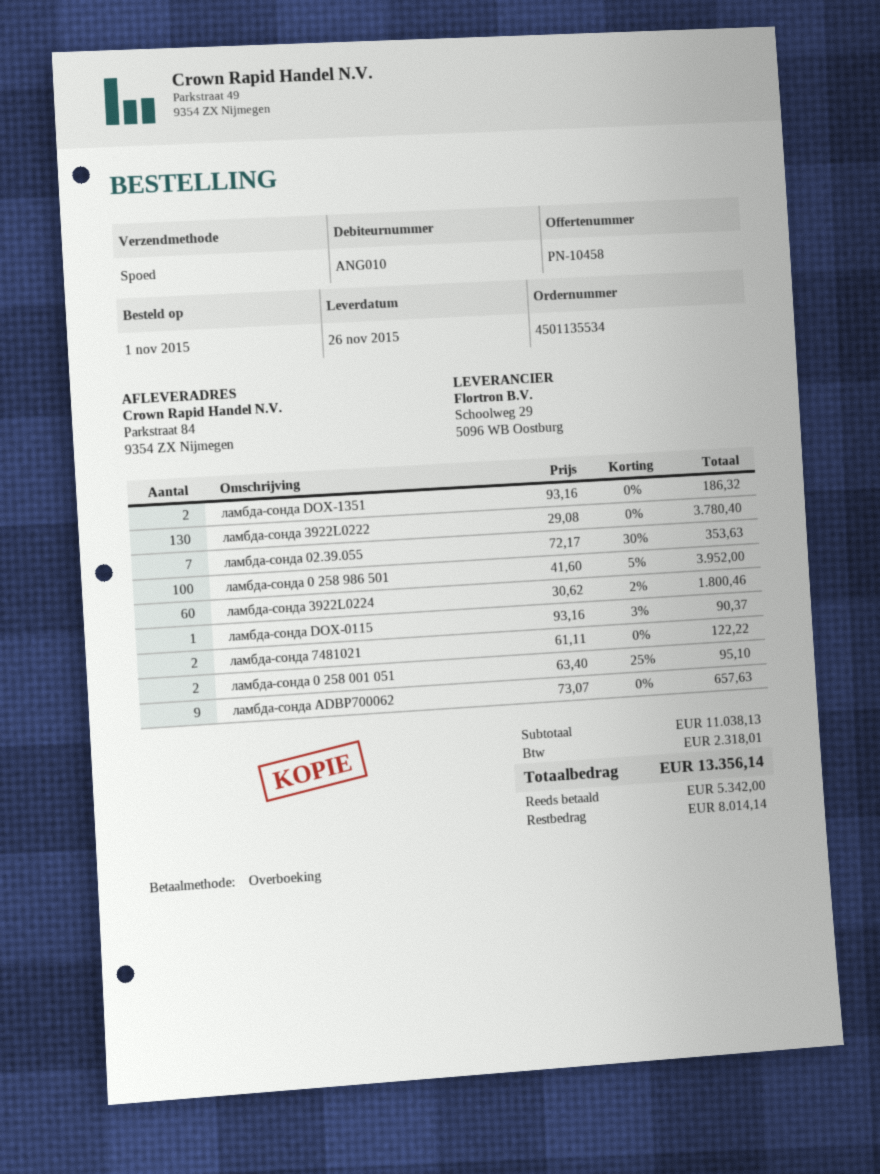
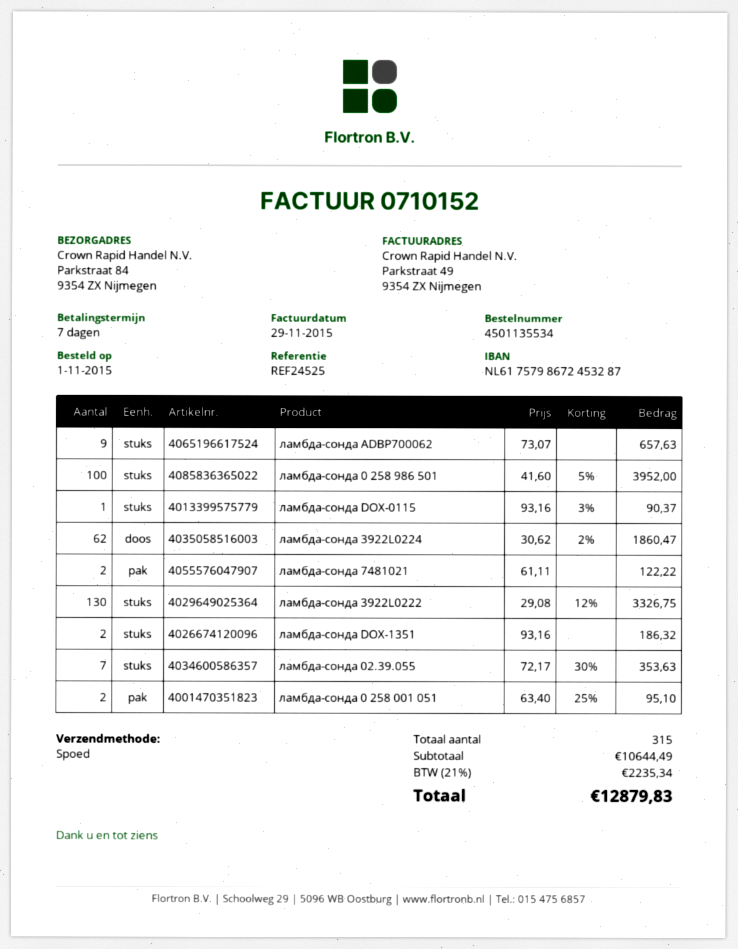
ламбда-сонда 3922L0222: 130 x 29.08 = 3780.40 -> 130 x 29.08 - 12% = 3326.75
ламбда-сонда 3922L0224: 60 x 30.62 - 2% = 1800.46 -> 62 x 30.62 - 2% = 1860.47
subtotal: 11038.13 -> 10644.49
tax: 2318.01 -> 2235.34
total: 13356.14 -> 12879.83

